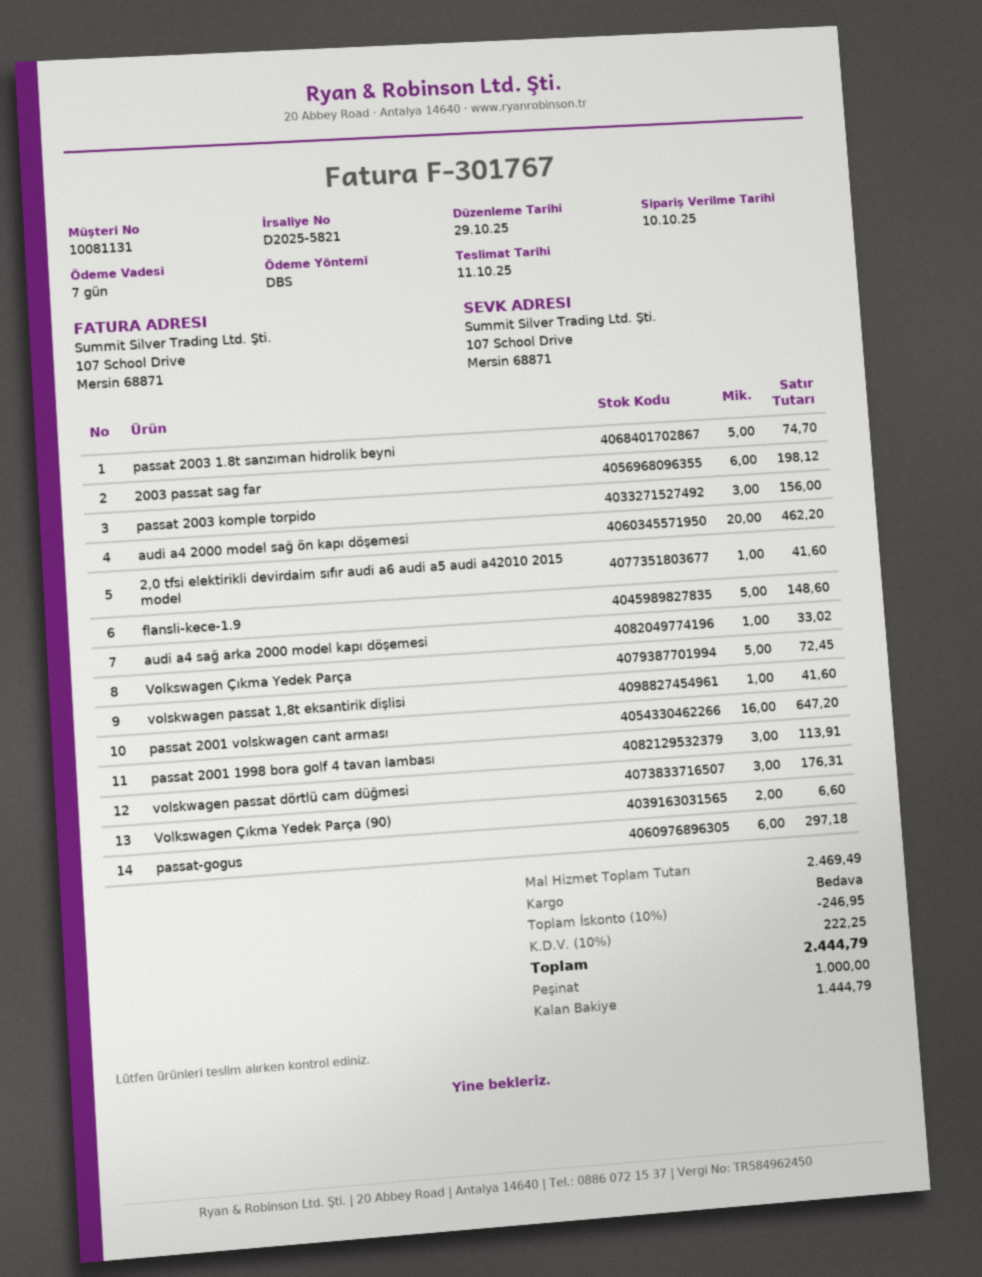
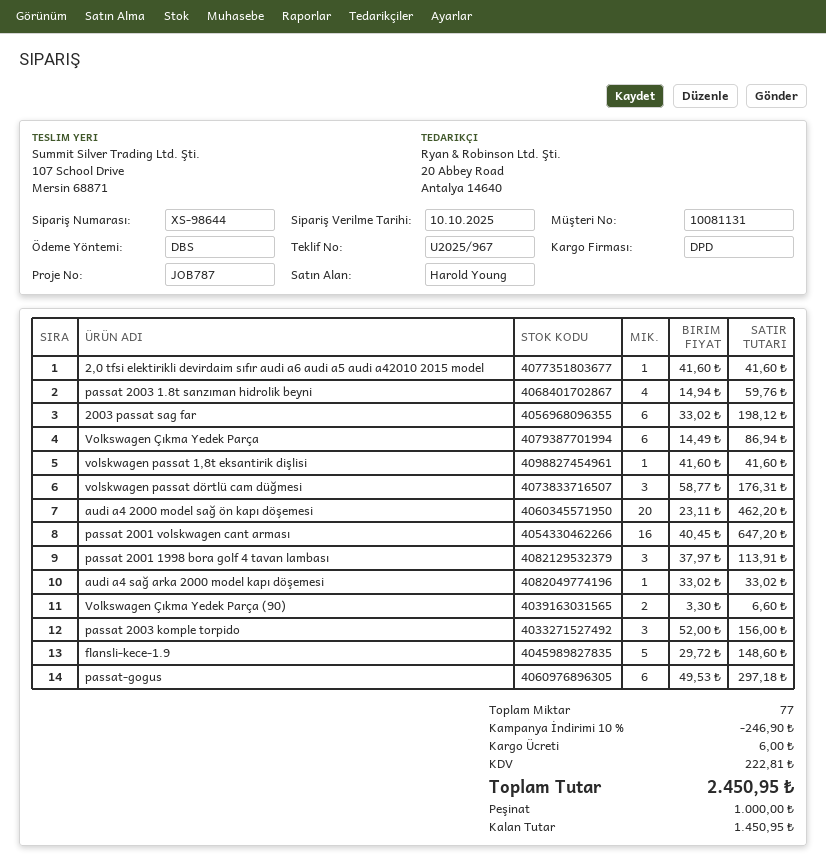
passat 2003 1.8t sanzıman hidrolik beyni: 5 for 74.70 -> 4 for 59.76
Volkswagen Çıkma Yedek Parça: 5 for 72.45 -> 6 for 86.94
discount: 10% = 246.95 -> 10% = 246.90
shipping: 0.00 -> 6.00
tax: 222.25 -> 222.81
total: 2444.79 -> 2450.95
balance: 1444.79 -> 1450.95

